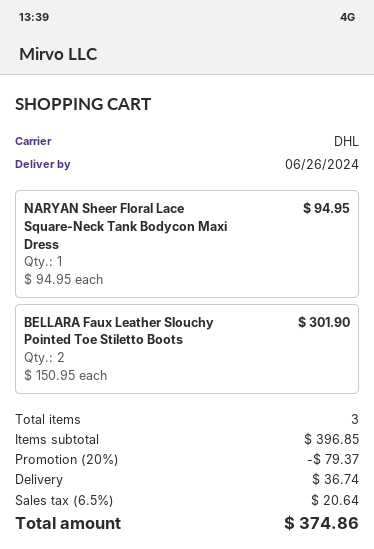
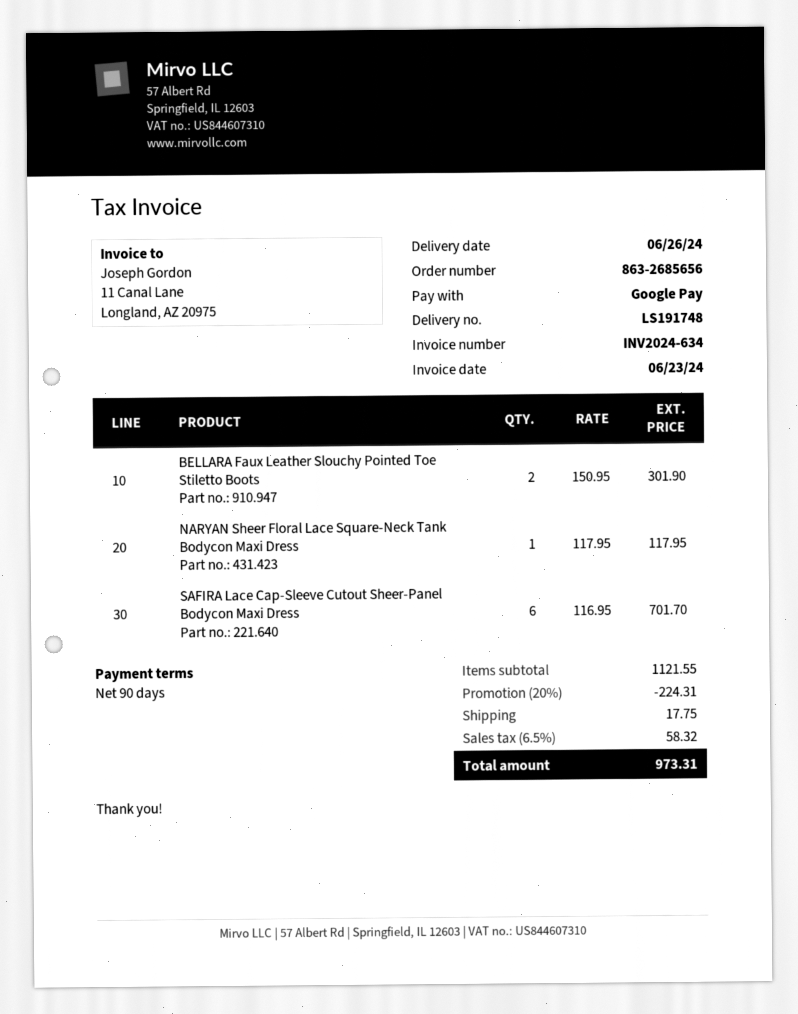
NARYAN Sheer Floral Lace Square-Neck Tank Bodycon Maxi Dress: 1 x 94.95 = 94.95 -> 1 x 117.95 = 117.95
SAFIRA Lace Cap-Sleeve Cutout Sheer-Panel Bodycon Maxi Dress: none -> 6 x 116.95 = 701.70
subtotal: 396.85 -> 1121.55
discount: 20% = 79.37 -> 20% = 224.31
shipping: 36.74 -> 17.75
tax: 6.5% = 20.64 -> 6.5% = 58.32
total: 374.86 -> 973.31

